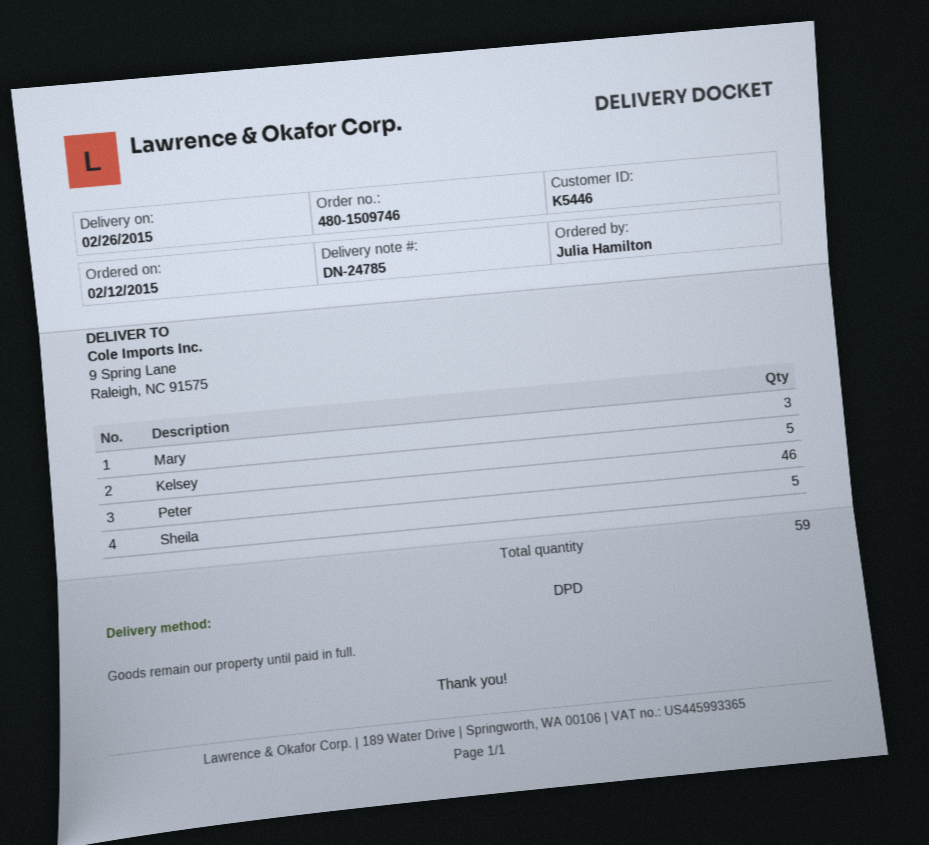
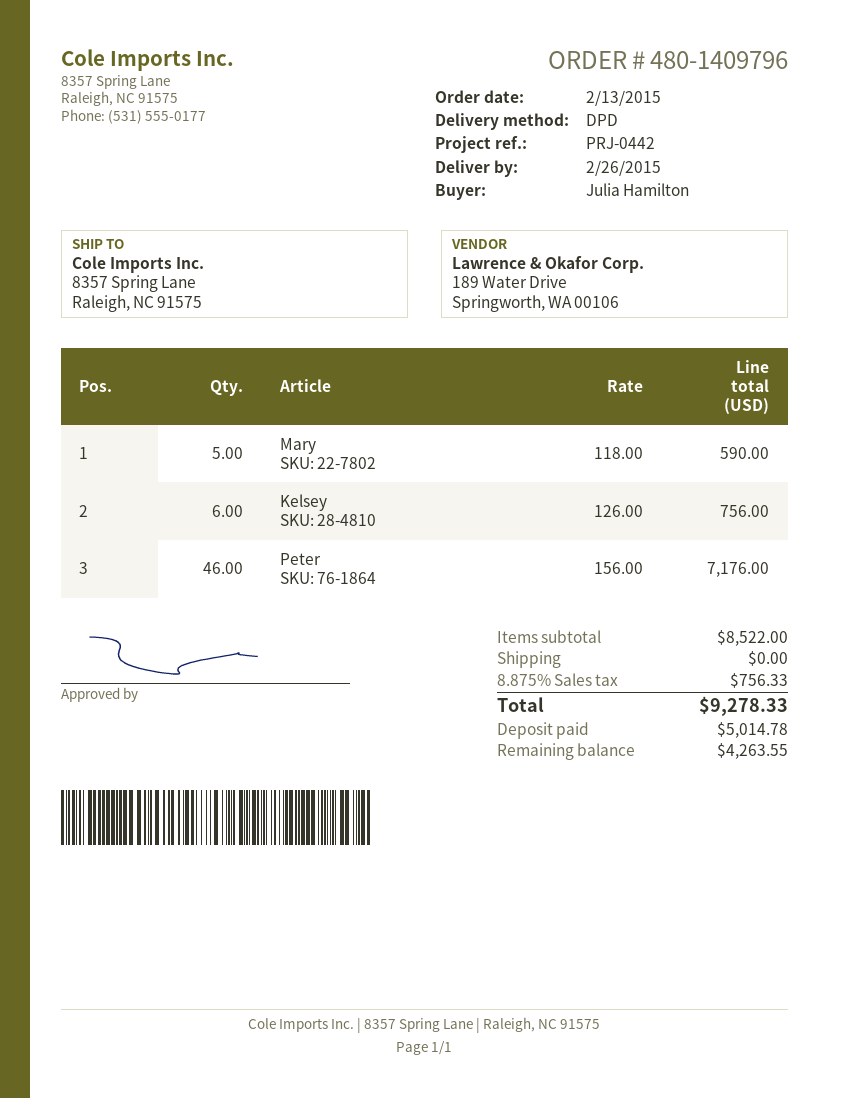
order number: 480-1509746 -> 480-1409796
order date: 2015-02-12 -> 2015-02-13
ship to: 9 Spring Lane, Raleigh, NC 91575 -> 8357 Spring Lane, Raleigh, NC 91575
Mary: 3 -> 5
Kelsey: 5 -> 6
Sheila: 5 -> none

